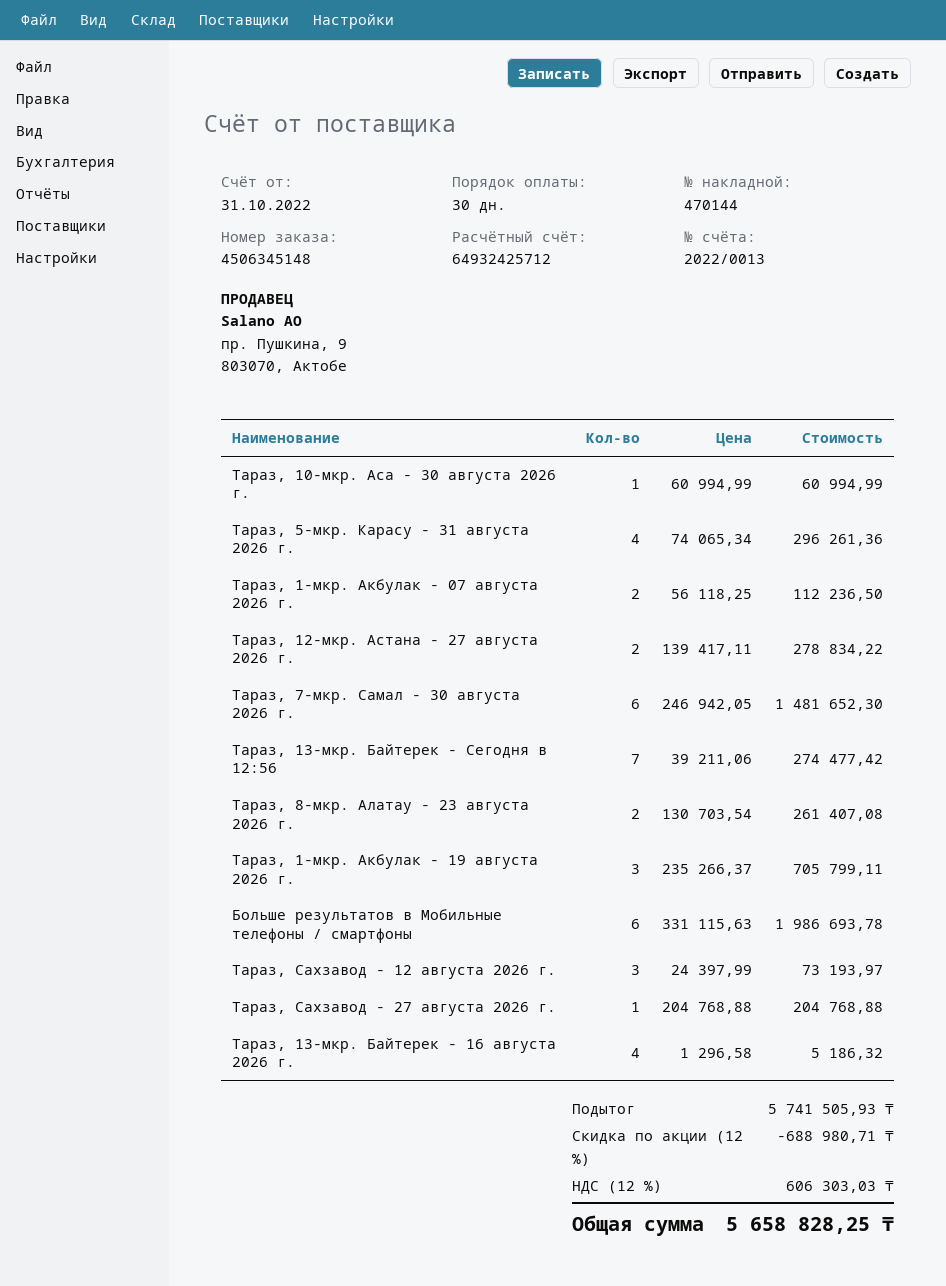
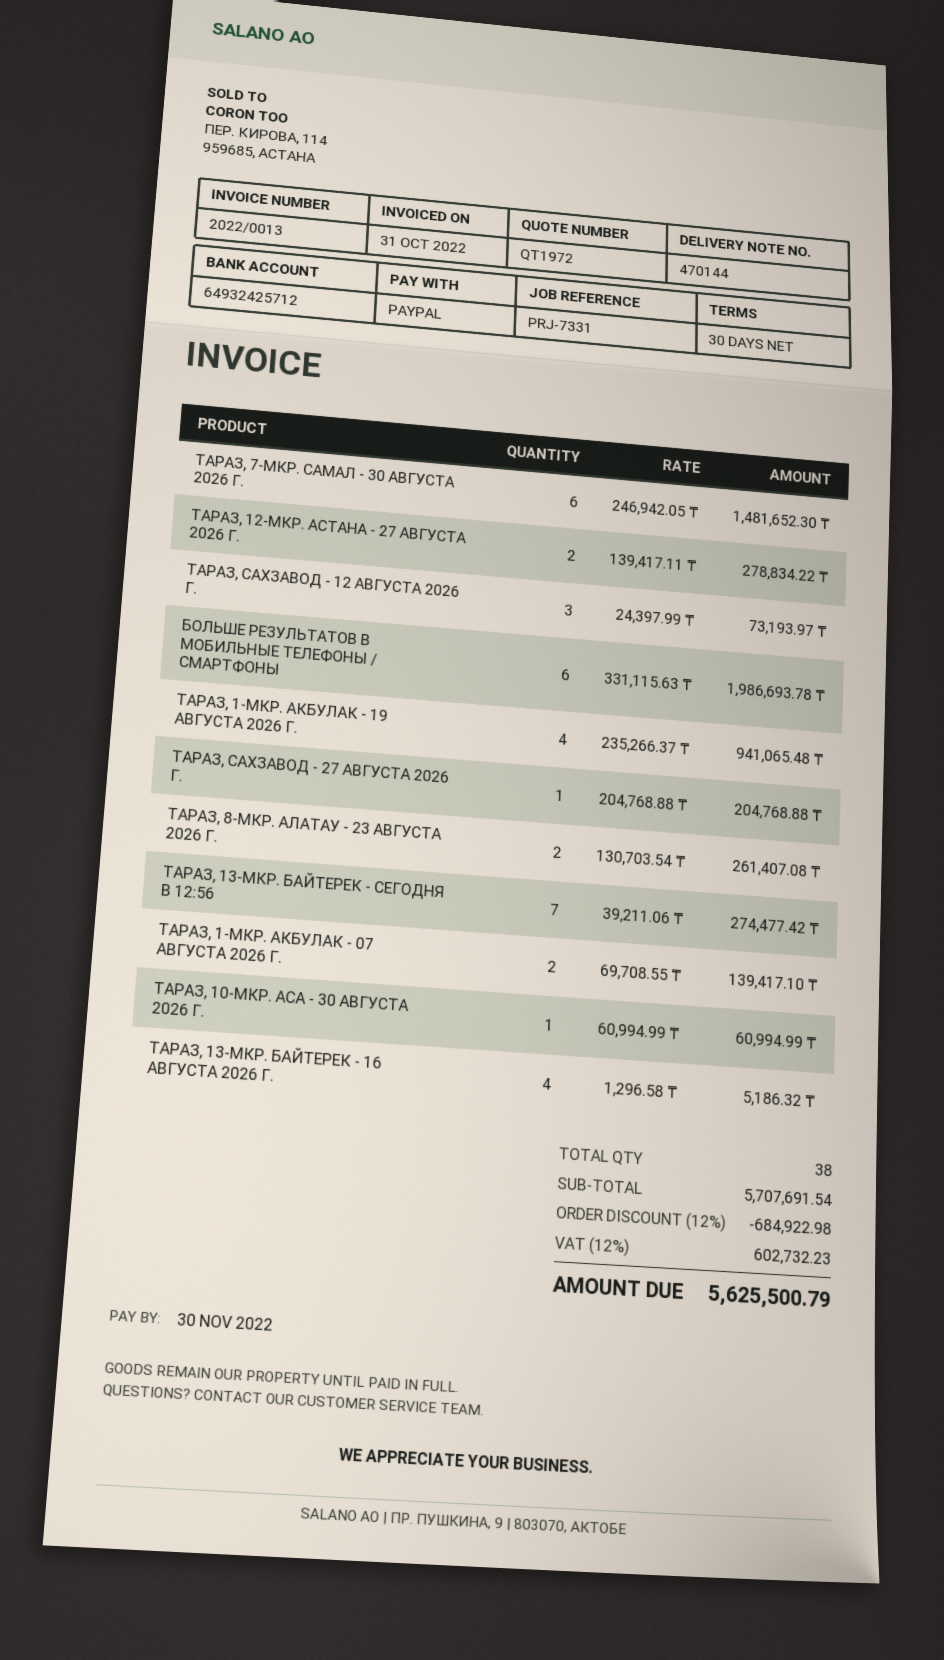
Тараз, 5-мкр. Карасу - 31 августа 2026 г.: 4 x 74065.34 = 296261.36 -> none
Тараз, 1-мкр. Акбулак - 07 августа 2026 г.: 2 x 56118.25 = 112236.50 -> 2 x 69708.55 = 139417.10
Тараз, 1-мкр. Акбулак - 19 августа 2026 г.: 3 x 235266.37 = 705799.11 -> 4 x 235266.37 = 941065.48
subtotal: 5741505.93 -> 5707691.54
discount: 12% = 688980.71 -> 12% = 684922.98
tax: 12% = 606303.03 -> 12% = 602732.23
total: 5658828.25 -> 5625500.79

